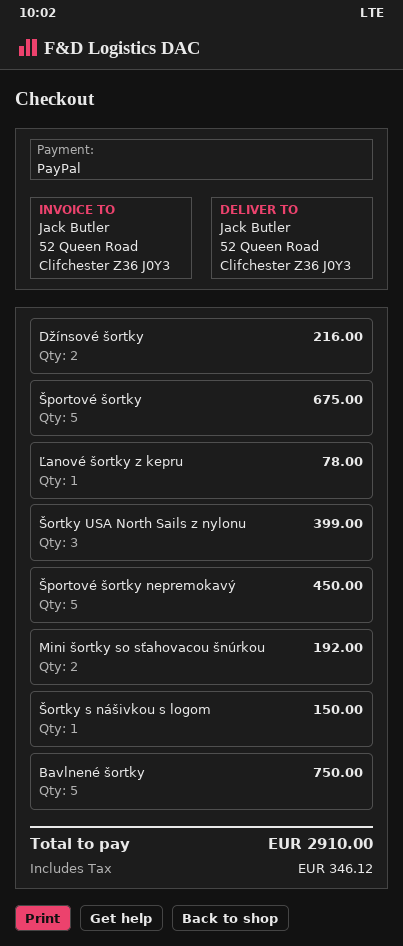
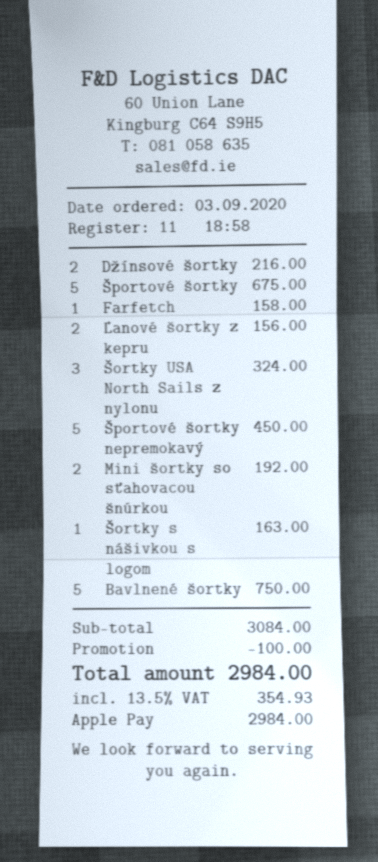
payment method: PayPal -> Apple Pay
Ľanové šortky z kepru: 1 for 78.00 -> 2 for 156.00
Šortky USA North Sails z nylonu: 3 for 399.00 -> 3 for 324.00
Šortky s nášivkou s logom: 1 for 150.00 -> 1 for 163.00
Farfetch: none -> 1 for 158.00
discount: none -> 100.00
tax: 346.12 -> 354.93
total: 2910.00 -> 2984.00

